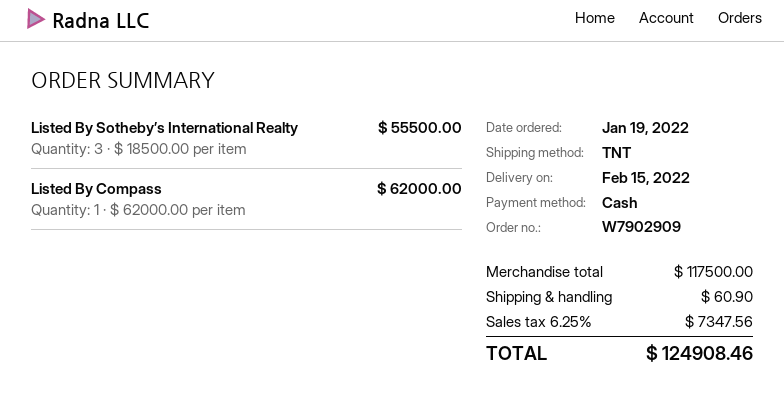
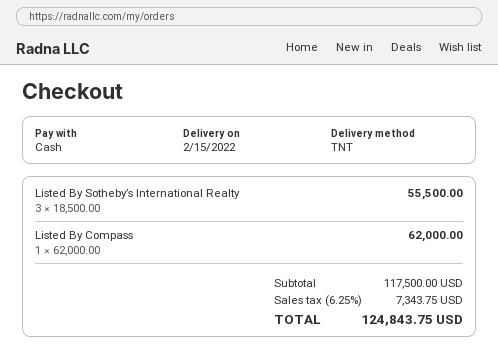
shipping: 60.90 -> none
tax: 6.25% = 7347.56 -> 6.25% = 7343.75
total: 124908.46 -> 124843.75

